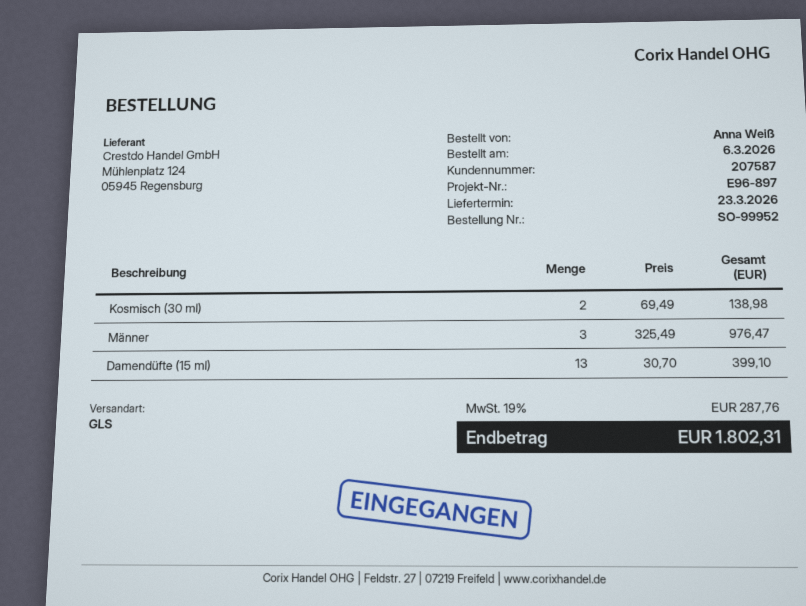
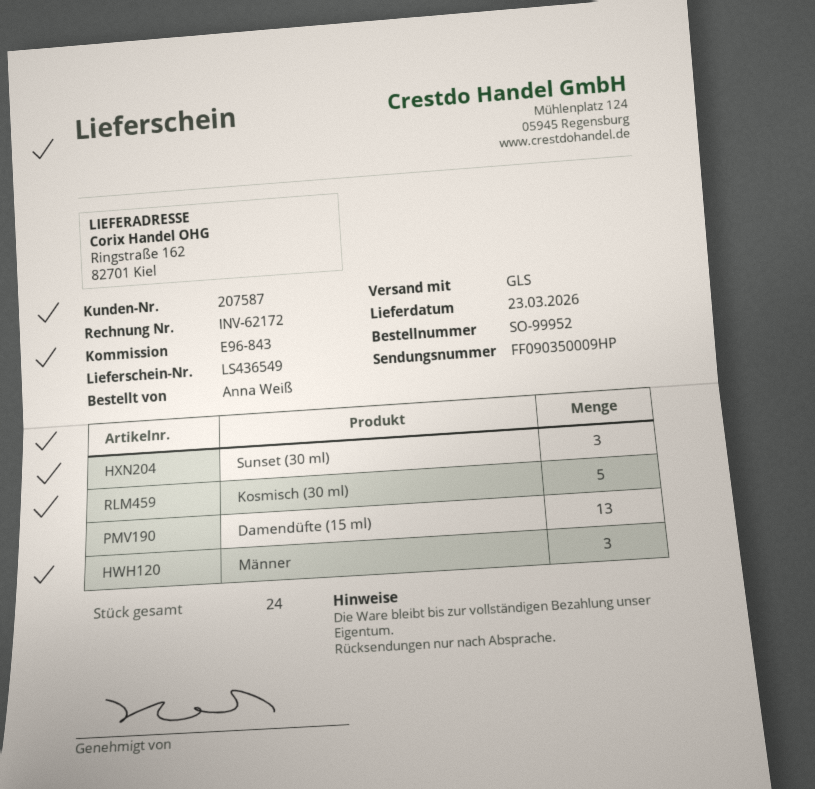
reference: E96-897 -> E96-843
Kosmisch (30 ml): 2 -> 5
Sunset (30 ml): none -> 3

